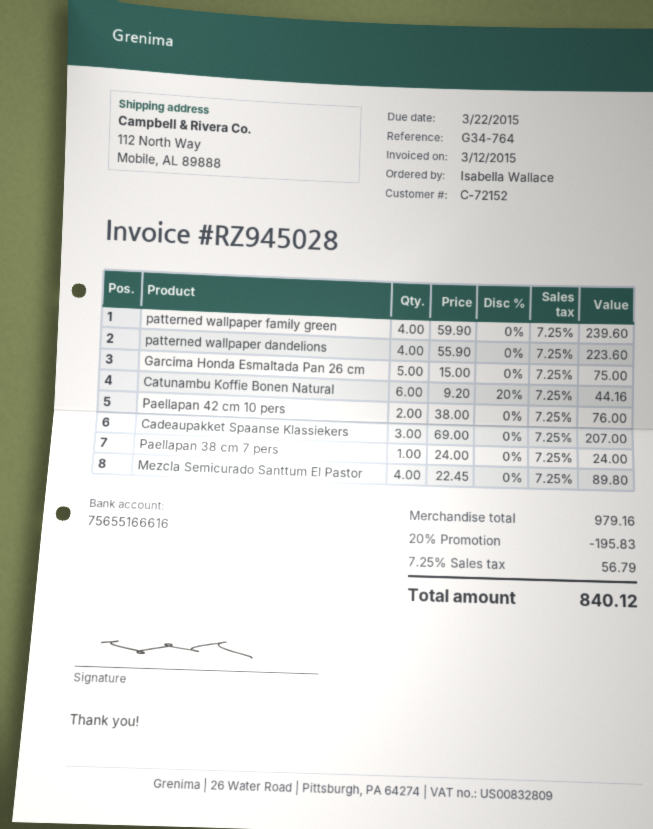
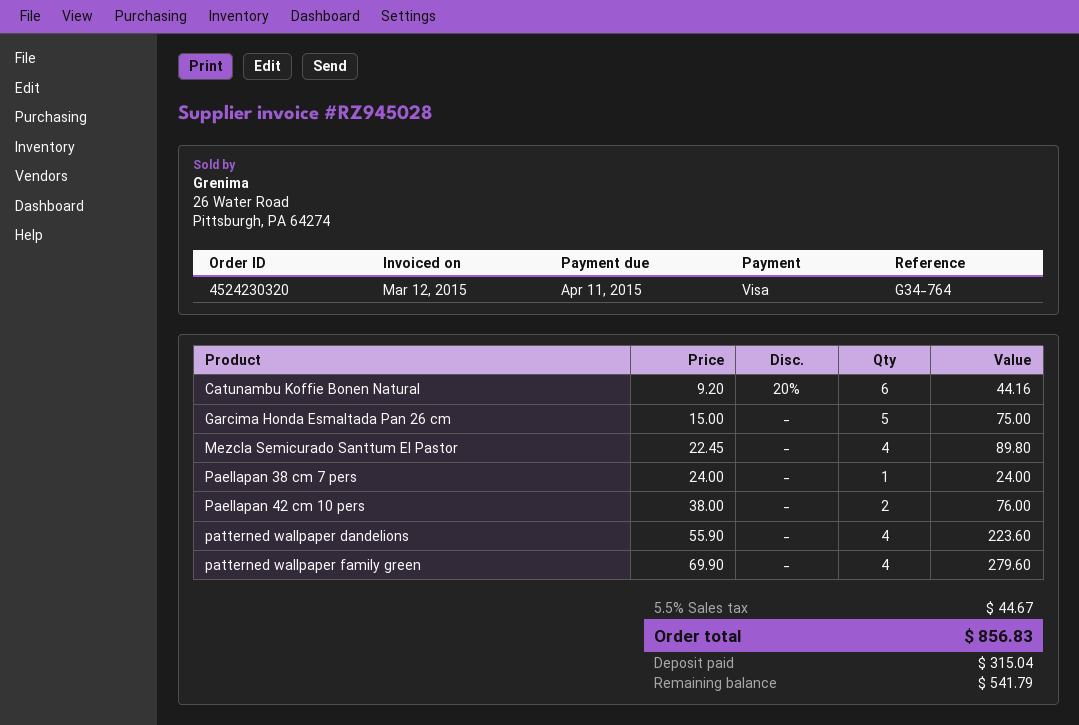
due date: 2015-03-22 -> 2015-04-11
patterned wallpaper family green: 4 x 59.90 = 239.60 -> 4 x 69.90 = 279.60
Cadeaupakket Spaanse Klassiekers: 3 x 69.00 = 207.00 -> none
discount: 20% = 195.83 -> none
tax: 7.25% = 56.79 -> 5.5% = 44.67
total: 840.12 -> 856.83

